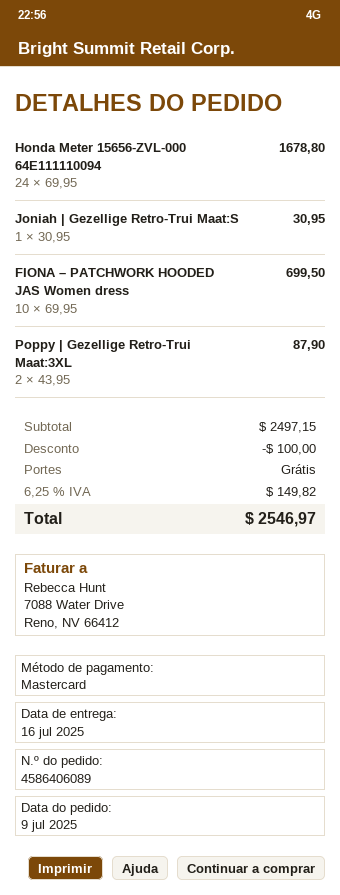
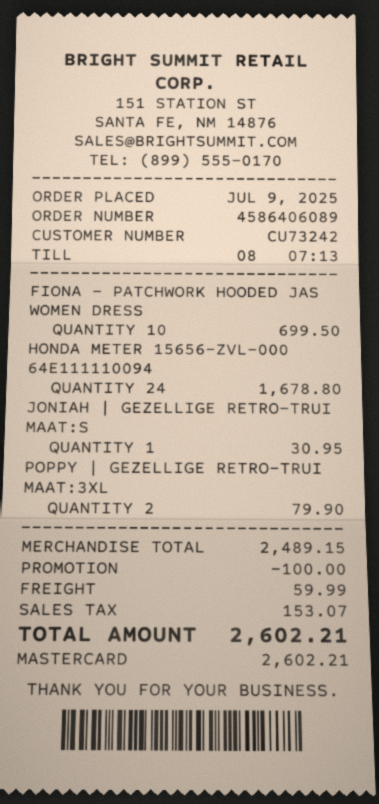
Poppy | Gezellige Retro-Trui Maat:3XL: 2 for 87.90 -> 2 for 79.90
subtotal: 2497.15 -> 2489.15
shipping: 0.00 -> 59.99
tax: 149.82 -> 153.07
total: 2546.97 -> 2602.21

